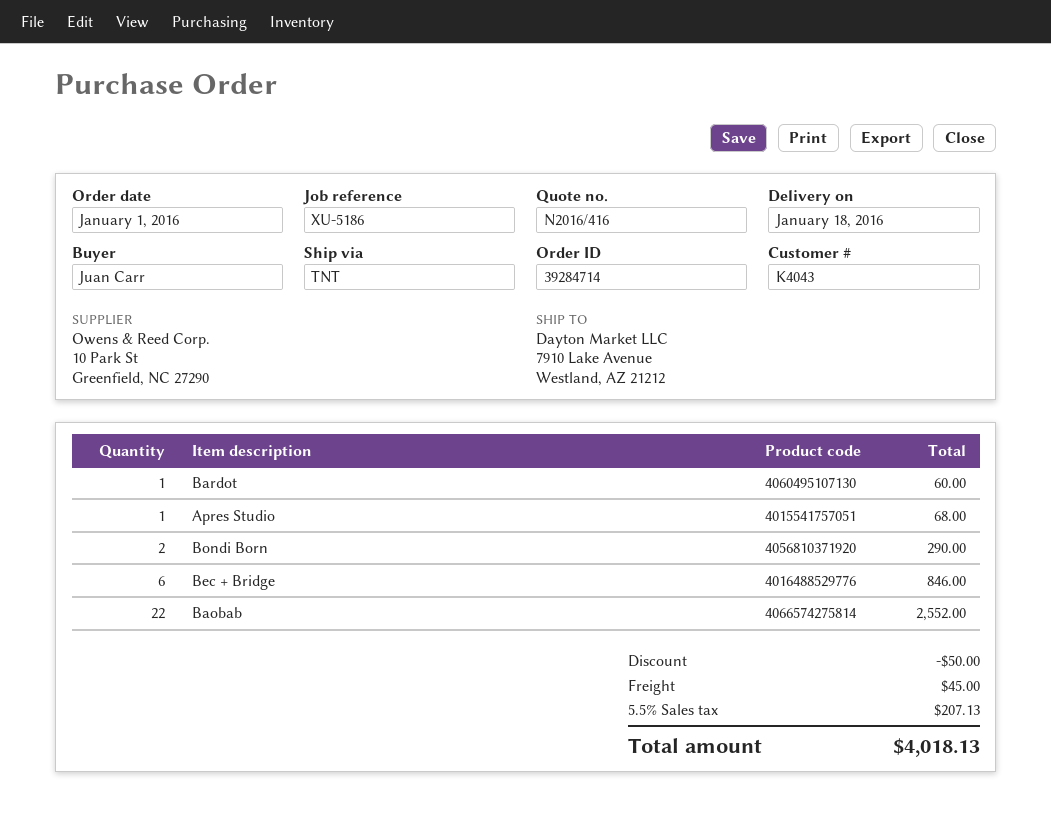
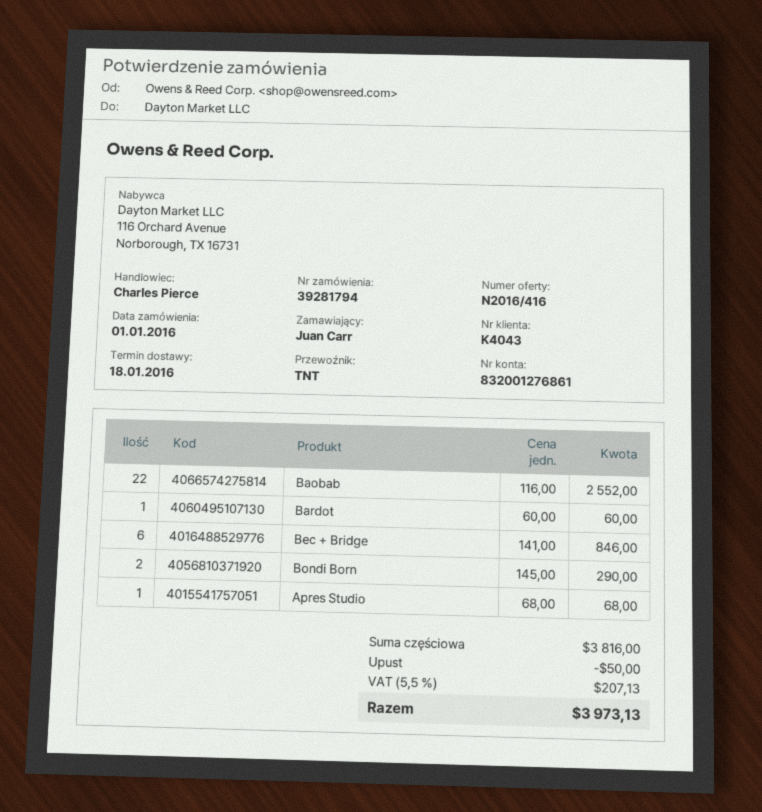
order number: 39284714 -> 39281794
shipping: 45.00 -> none
total: 4018.13 -> 3973.13

